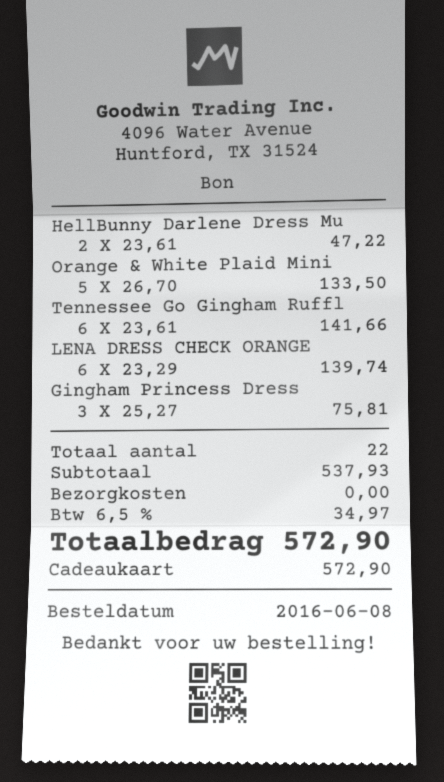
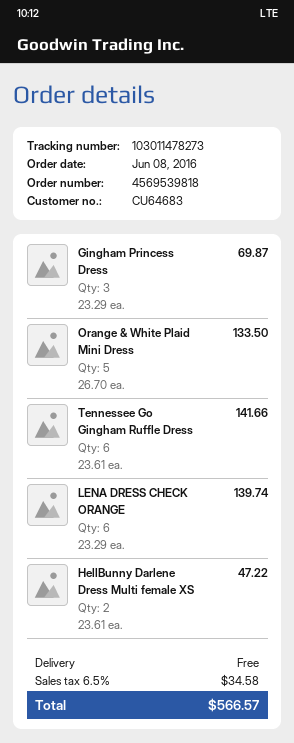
Gingham Princess Dress: 3 x 25.27 = 75.81 -> 3 x 23.29 = 69.87
tax: 6.5% = 34.97 -> 6.5% = 34.58
total: 572.90 -> 566.57

